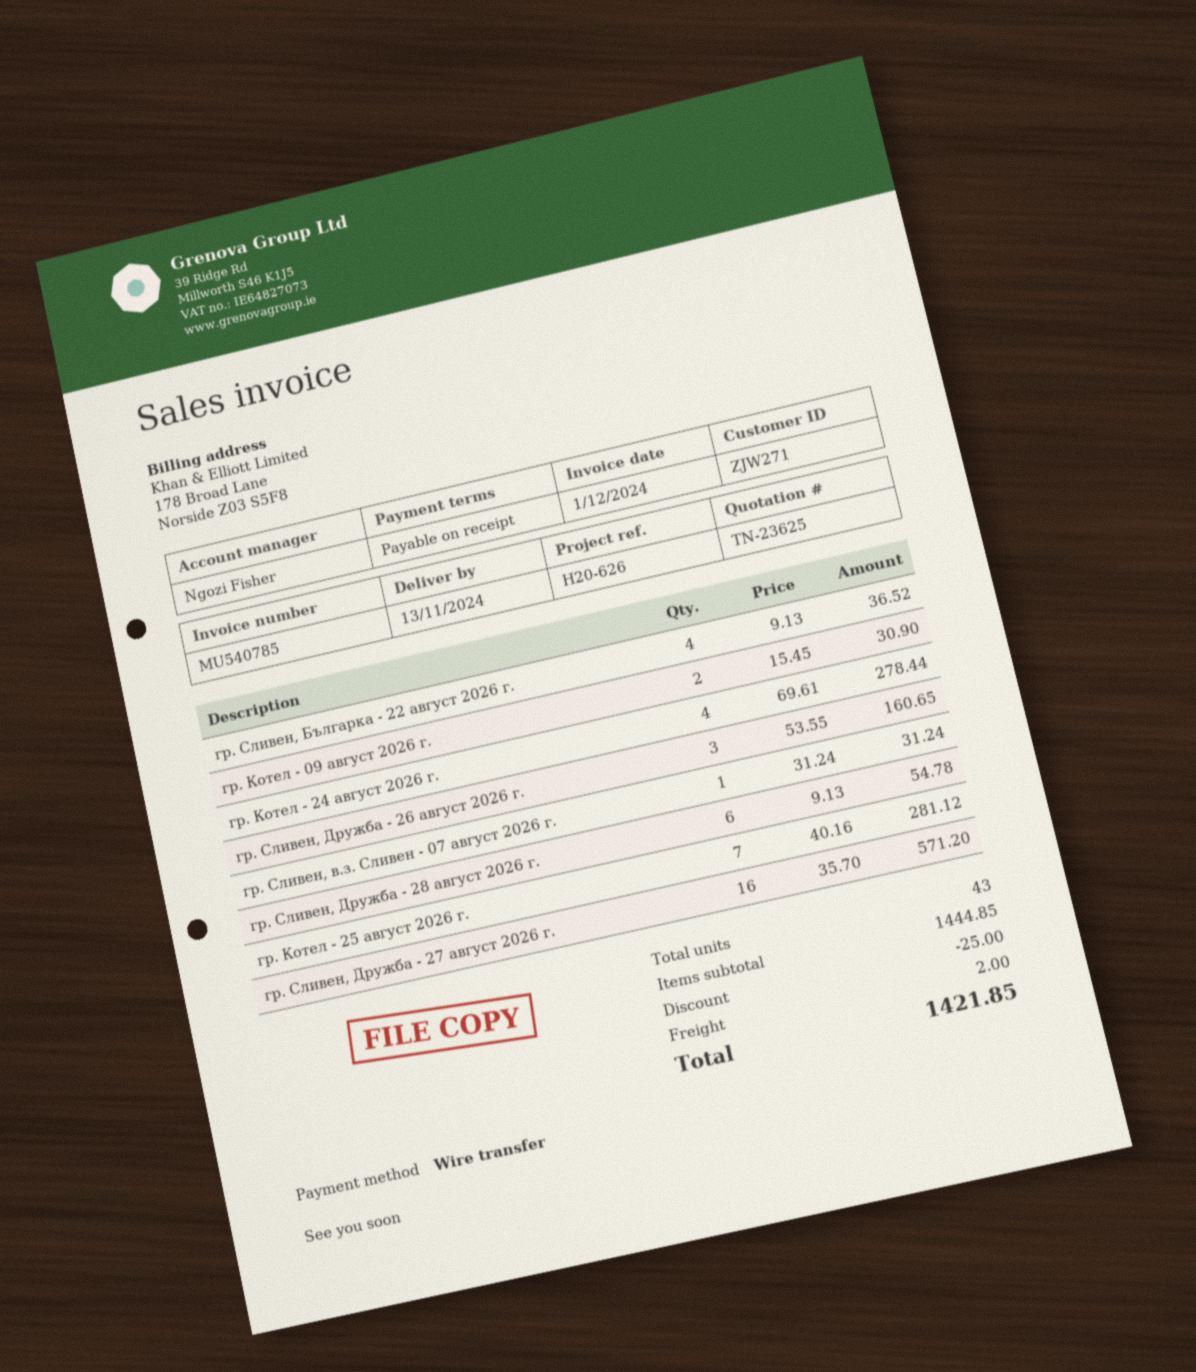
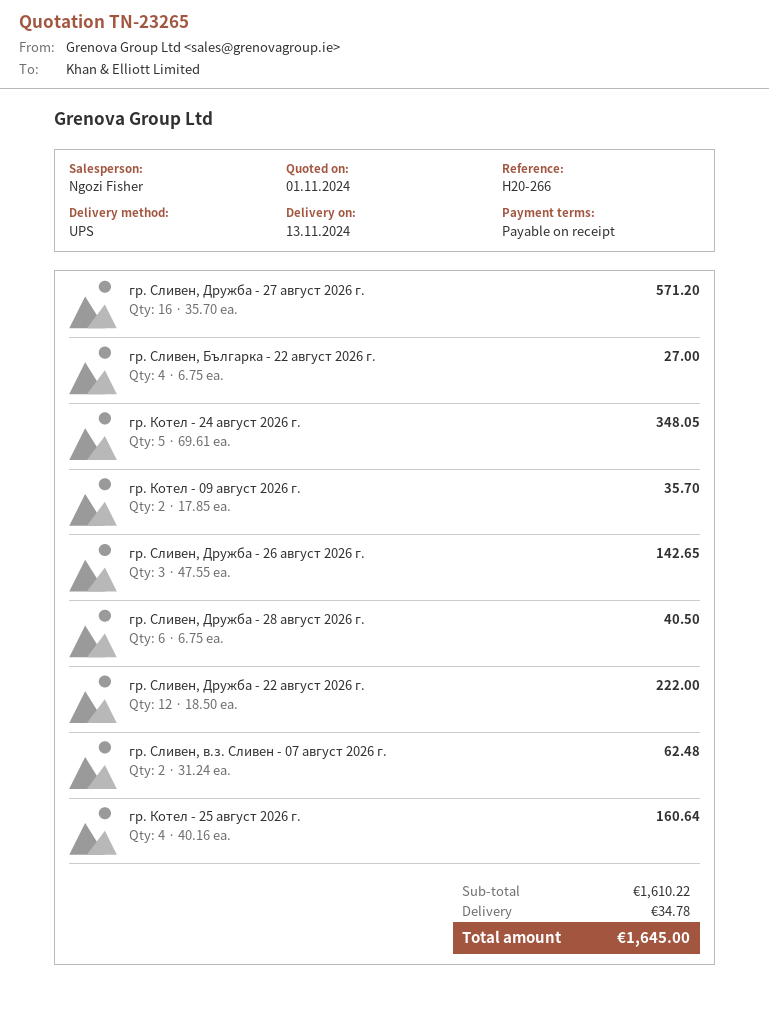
quote number: TN-23625 -> TN-23265
reference: H20-626 -> H20-266
гр. Сливен, Българка - 22 август 2026 г.: 4 x 9.13 = 36.52 -> 4 x 6.75 = 27.00
гр. Котел - 09 август 2026 г.: 2 x 15.45 = 30.90 -> 2 x 17.85 = 35.70
гр. Котел - 24 август 2026 г.: 4 x 69.61 = 278.44 -> 5 x 69.61 = 348.05
гр. Сливен, Дружба - 26 август 2026 г.: 3 x 53.55 = 160.65 -> 3 x 47.55 = 142.65
гр. Сливен, в.з. Сливен - 07 август 2026 г.: 1 x 31.24 = 31.24 -> 2 x 31.24 = 62.48
гр. Сливен, Дружба - 28 август 2026 г.: 6 x 9.13 = 54.78 -> 6 x 6.75 = 40.50
гр. Котел - 25 август 2026 г.: 7 x 40.16 = 281.12 -> 4 x 40.16 = 160.64
гр. Сливен, Дружба - 22 август 2026 г.: none -> 12 x 18.50 = 222.00
subtotal: 1444.85 -> 1610.22
discount: 25.00 -> none
shipping: 2.00 -> 34.78
total: 1421.85 -> 1645.00

